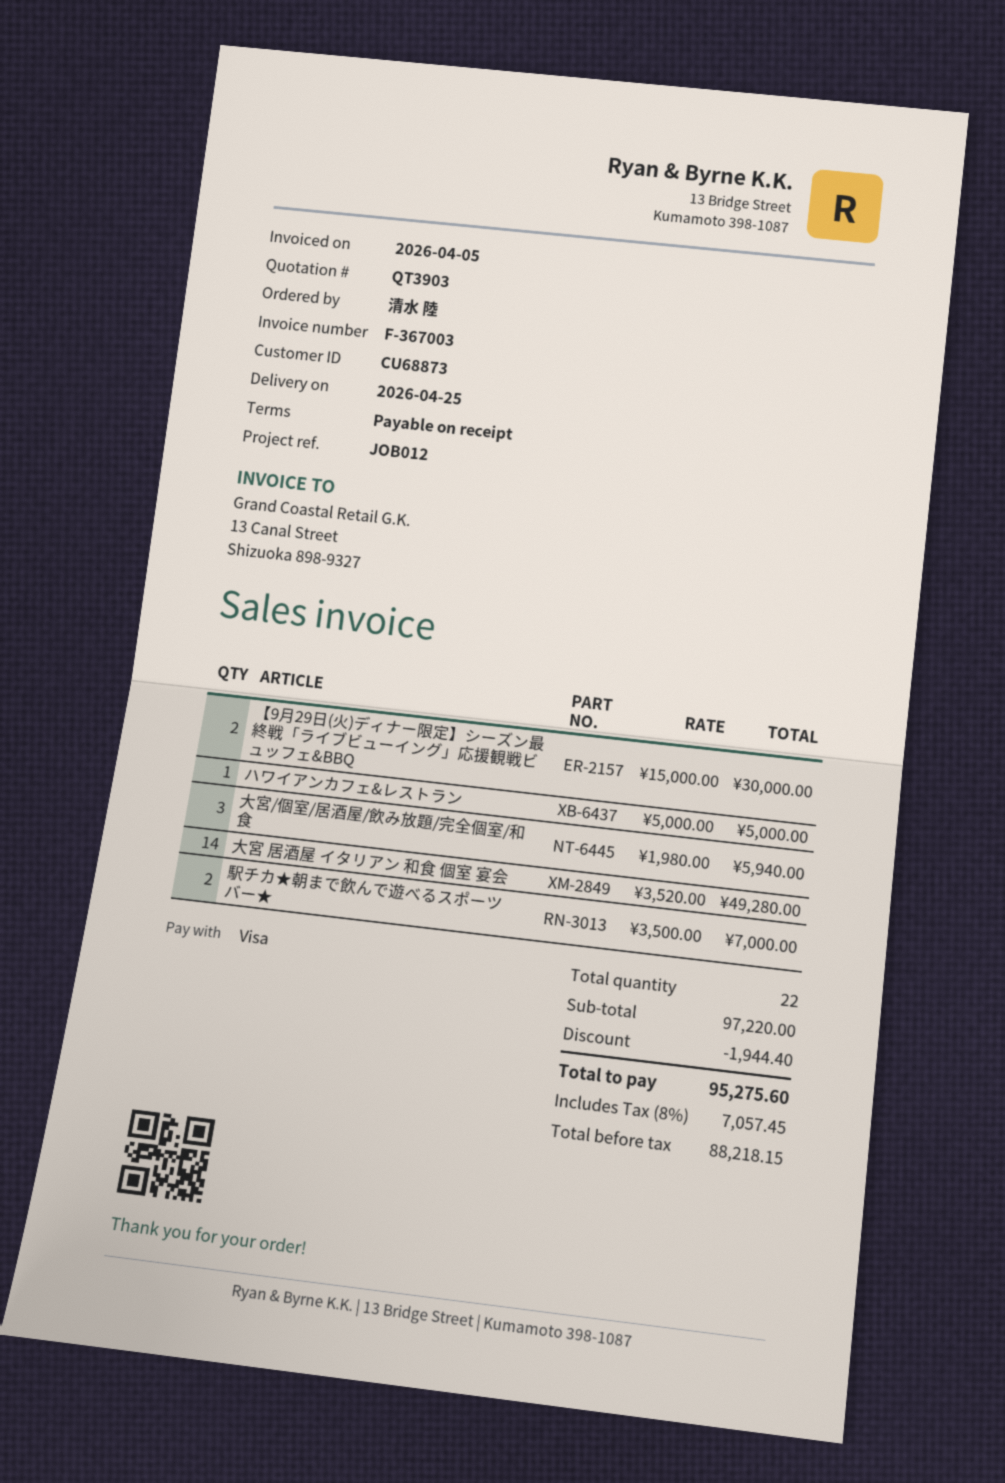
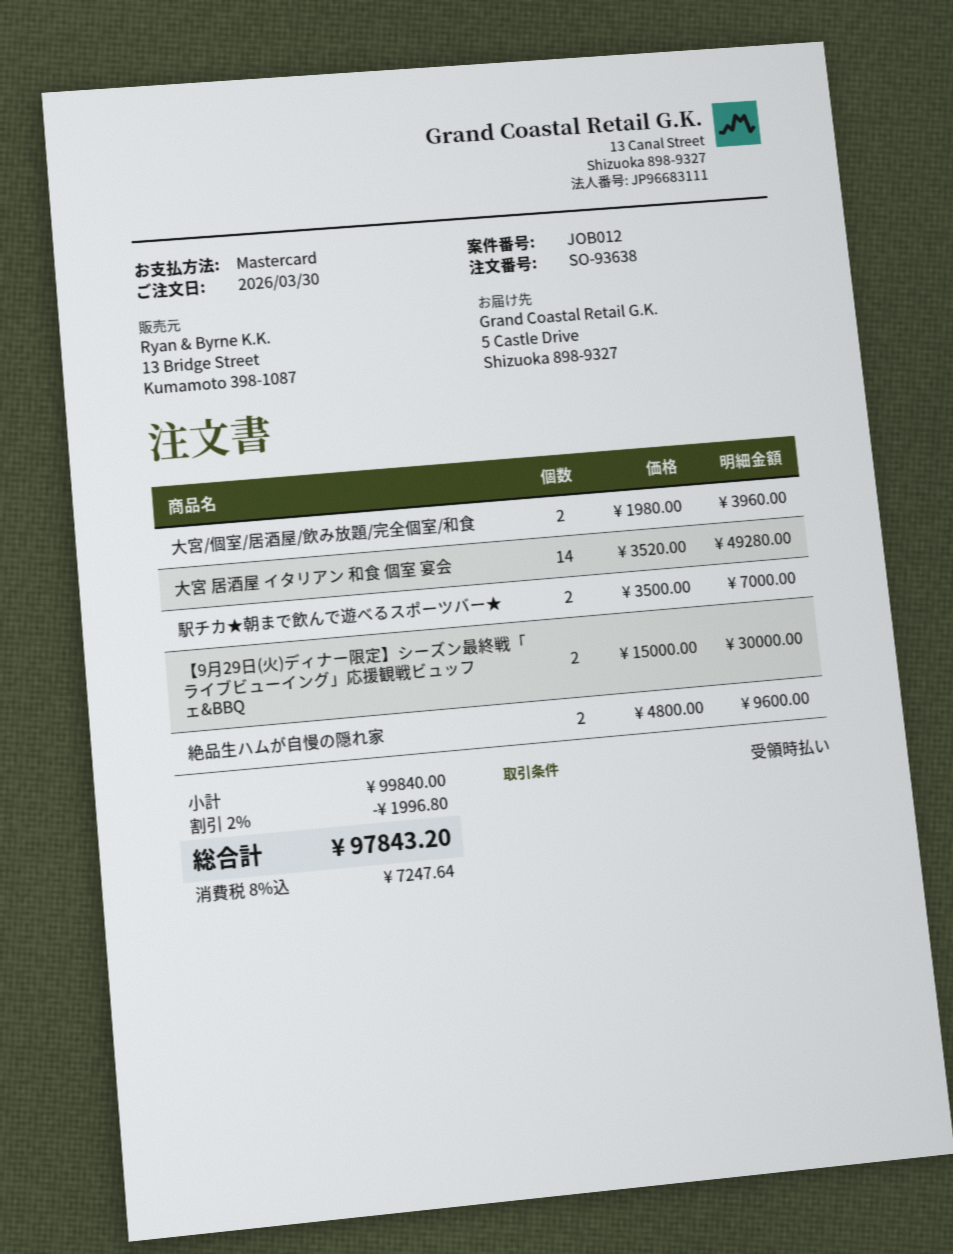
payment method: Visa -> Mastercard
ハワイアンカフェ&レストラン: 1 x 5000.00 = 5000.00 -> none
大宮/個室/居酒屋/飲み放題/完全個室/和食: 3 x 1980.00 = 5940.00 -> 2 x 1980.00 = 3960.00
絶品生ハムが自慢の隠れ家: none -> 2 x 4800.00 = 9600.00
subtotal: 97220.00 -> 99840.00
discount: 1944.40 -> 1996.80
tax: 8% = 7057.45 -> 8% = 7247.64
total: 95275.60 -> 97843.20

